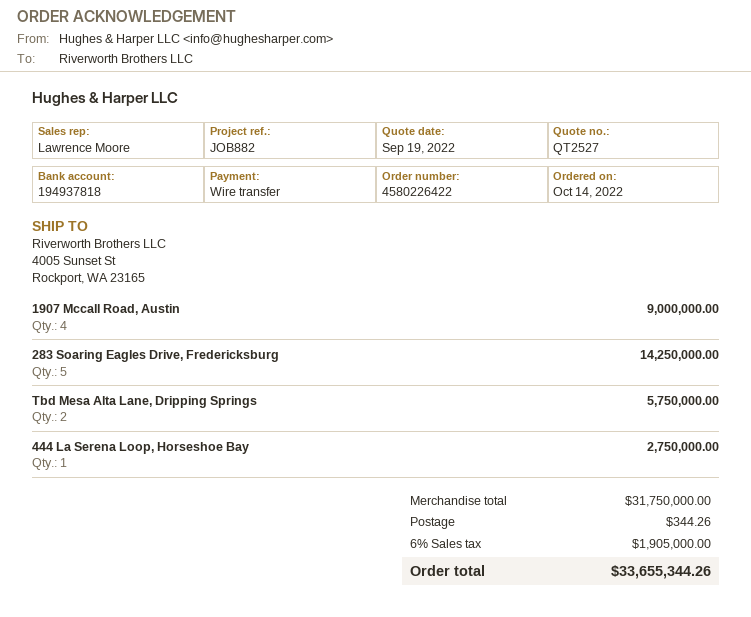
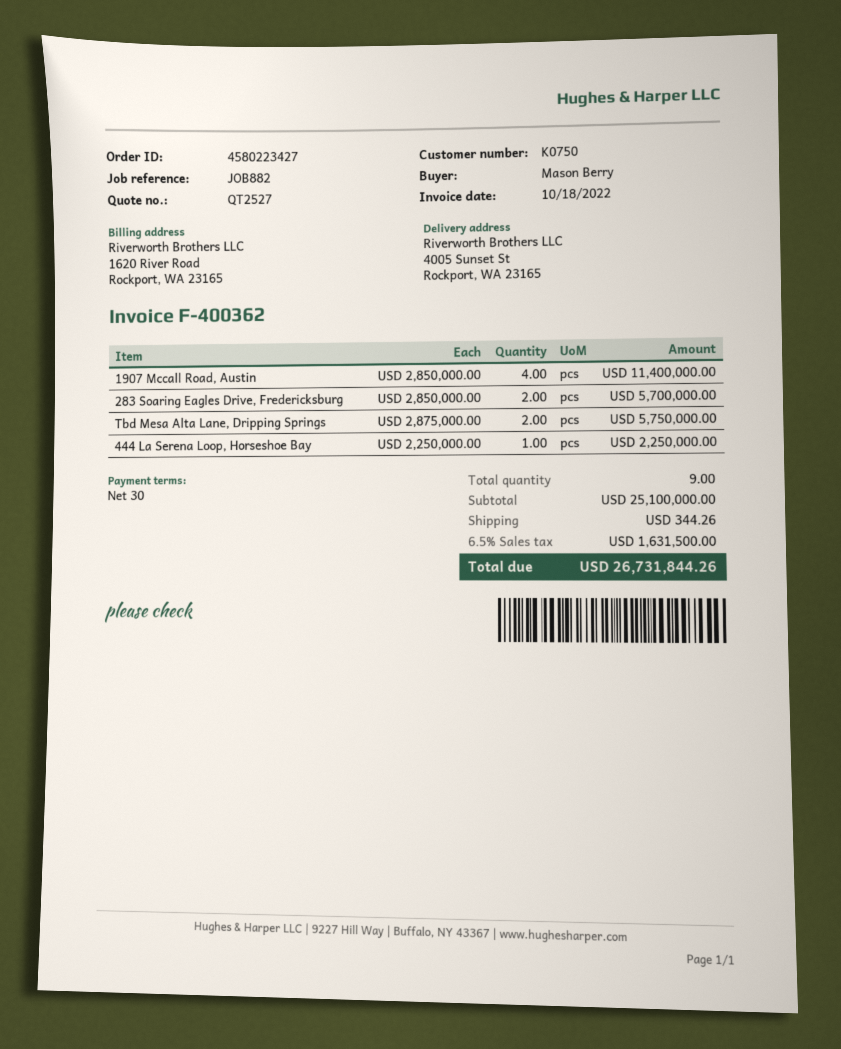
order number: 4580226422 -> 4580223427
1907 Mccall Road, Austin: 4 for 9000000.00 -> 4 for 11400000.00
283 Soaring Eagles Drive, Fredericksburg: 5 for 14250000.00 -> 2 for 5700000.00
444 La Serena Loop, Horseshoe Bay: 1 for 2750000.00 -> 1 for 2250000.00
subtotal: 31750000.00 -> 25100000.00
tax: 6% = 1905000.00 -> 6.5% = 1631500.00
total: 33655344.26 -> 26731844.26

